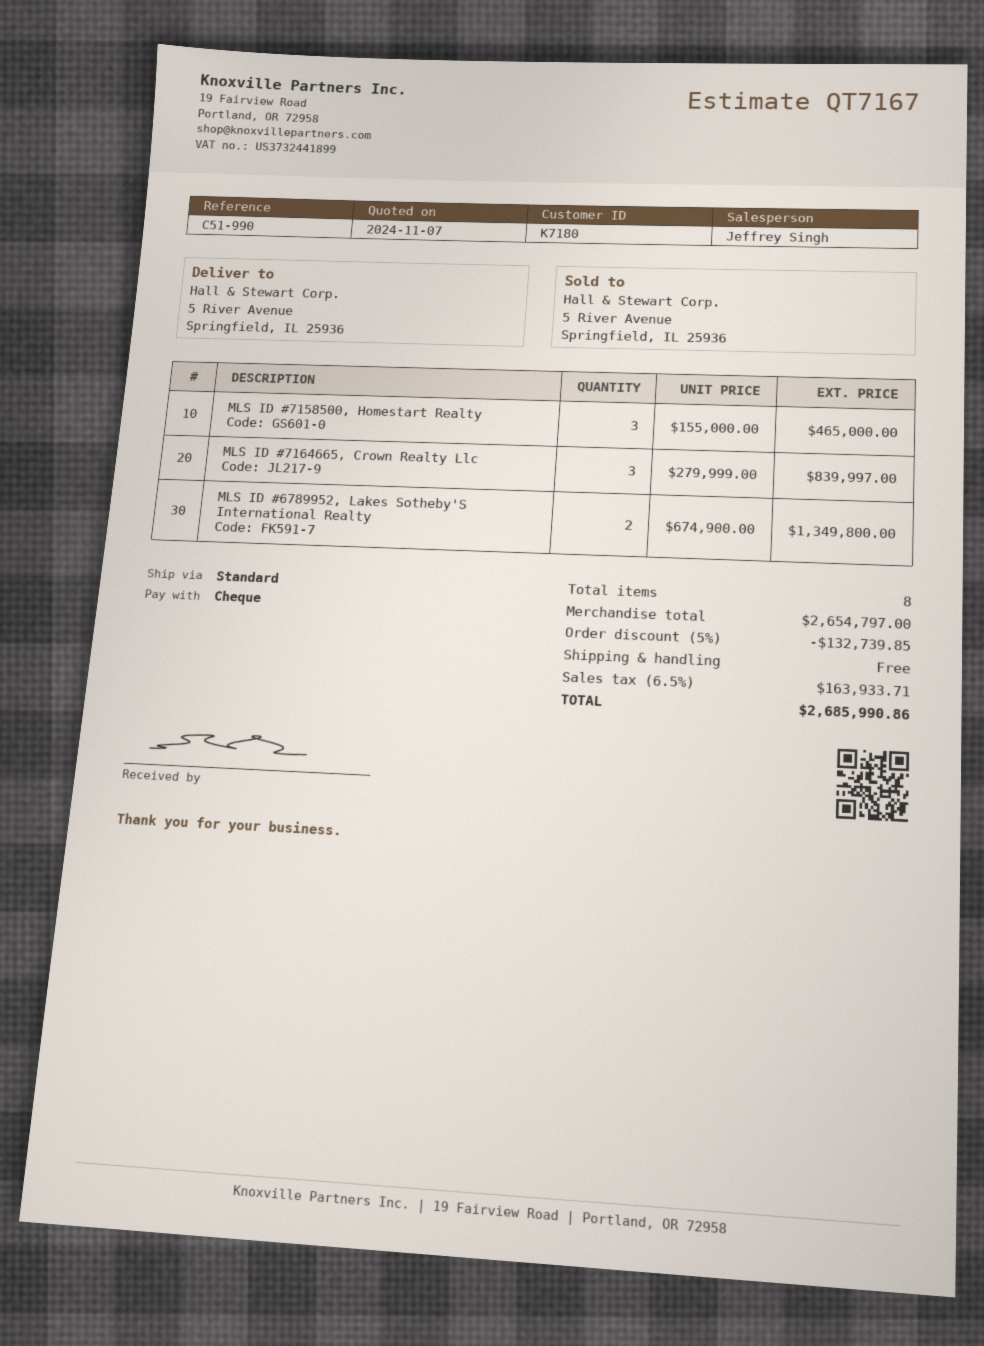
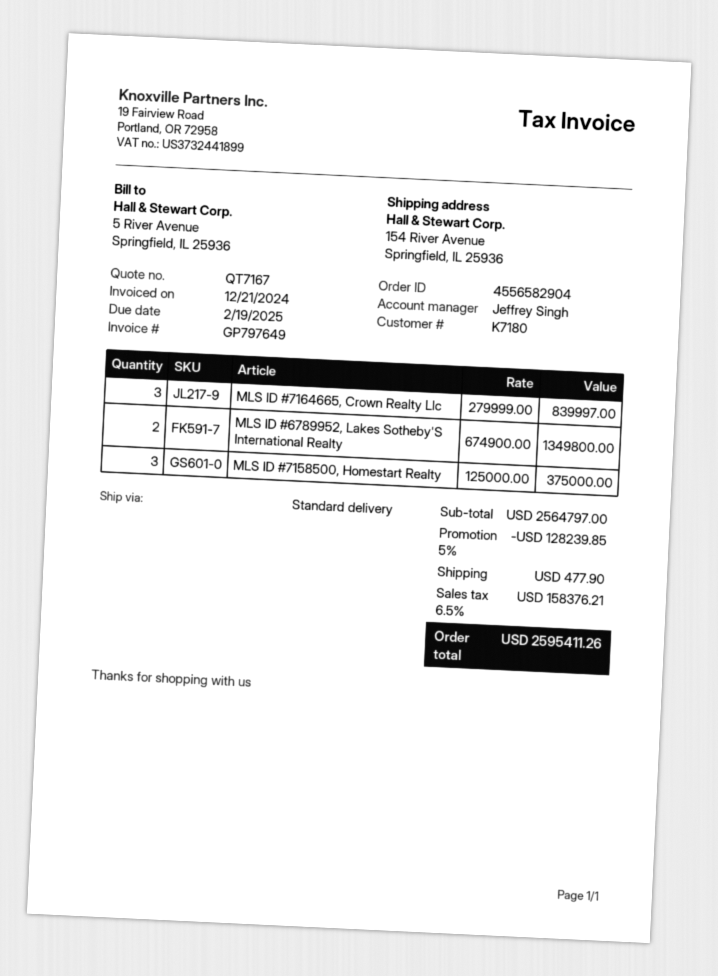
ship to: 5 River Avenue, Springfield, IL 25936 -> 154 River Avenue, Springfield, IL 25936
MLS ID #7158500, Homestart Realty: 3 x 155000.00 = 465000.00 -> 3 x 125000.00 = 375000.00
subtotal: 2654797.00 -> 2564797.00
discount: 5% = 132739.85 -> 5% = 128239.85
shipping: 0.00 -> 477.90
tax: 6.5% = 163933.71 -> 6.5% = 158376.21
total: 2685990.86 -> 2595411.26

